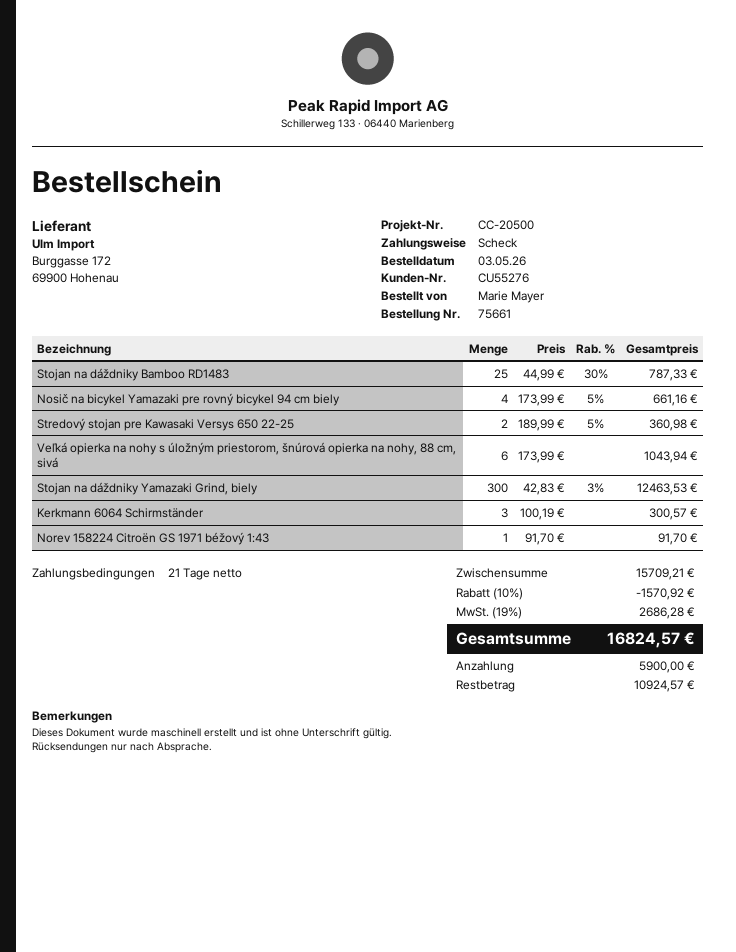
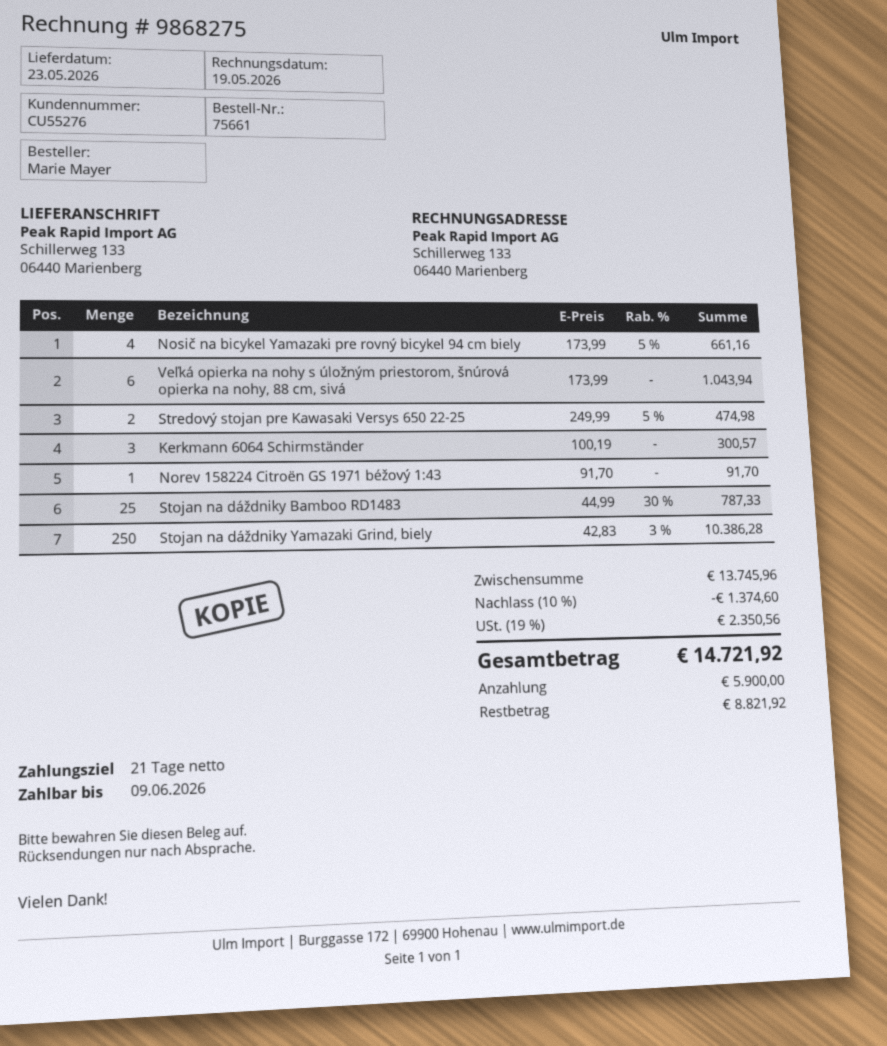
Stredový stojan pre Kawasaki Versys 650 22-25: 2 x 189.99 - 5% = 360.98 -> 2 x 249.99 - 5% = 474.98
Stojan na dáždniky Yamazaki Grind, biely: 300 x 42.83 - 3% = 12463.53 -> 250 x 42.83 - 3% = 10386.28
subtotal: 15709.21 -> 13745.96
discount: 10% = 1570.92 -> 10% = 1374.60
tax: 19% = 2686.28 -> 19% = 2350.56
total: 16824.57 -> 14721.92
balance: 10924.57 -> 8821.92

